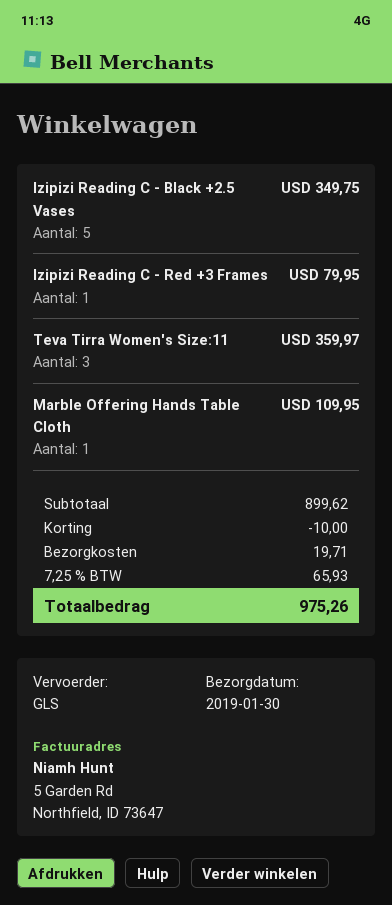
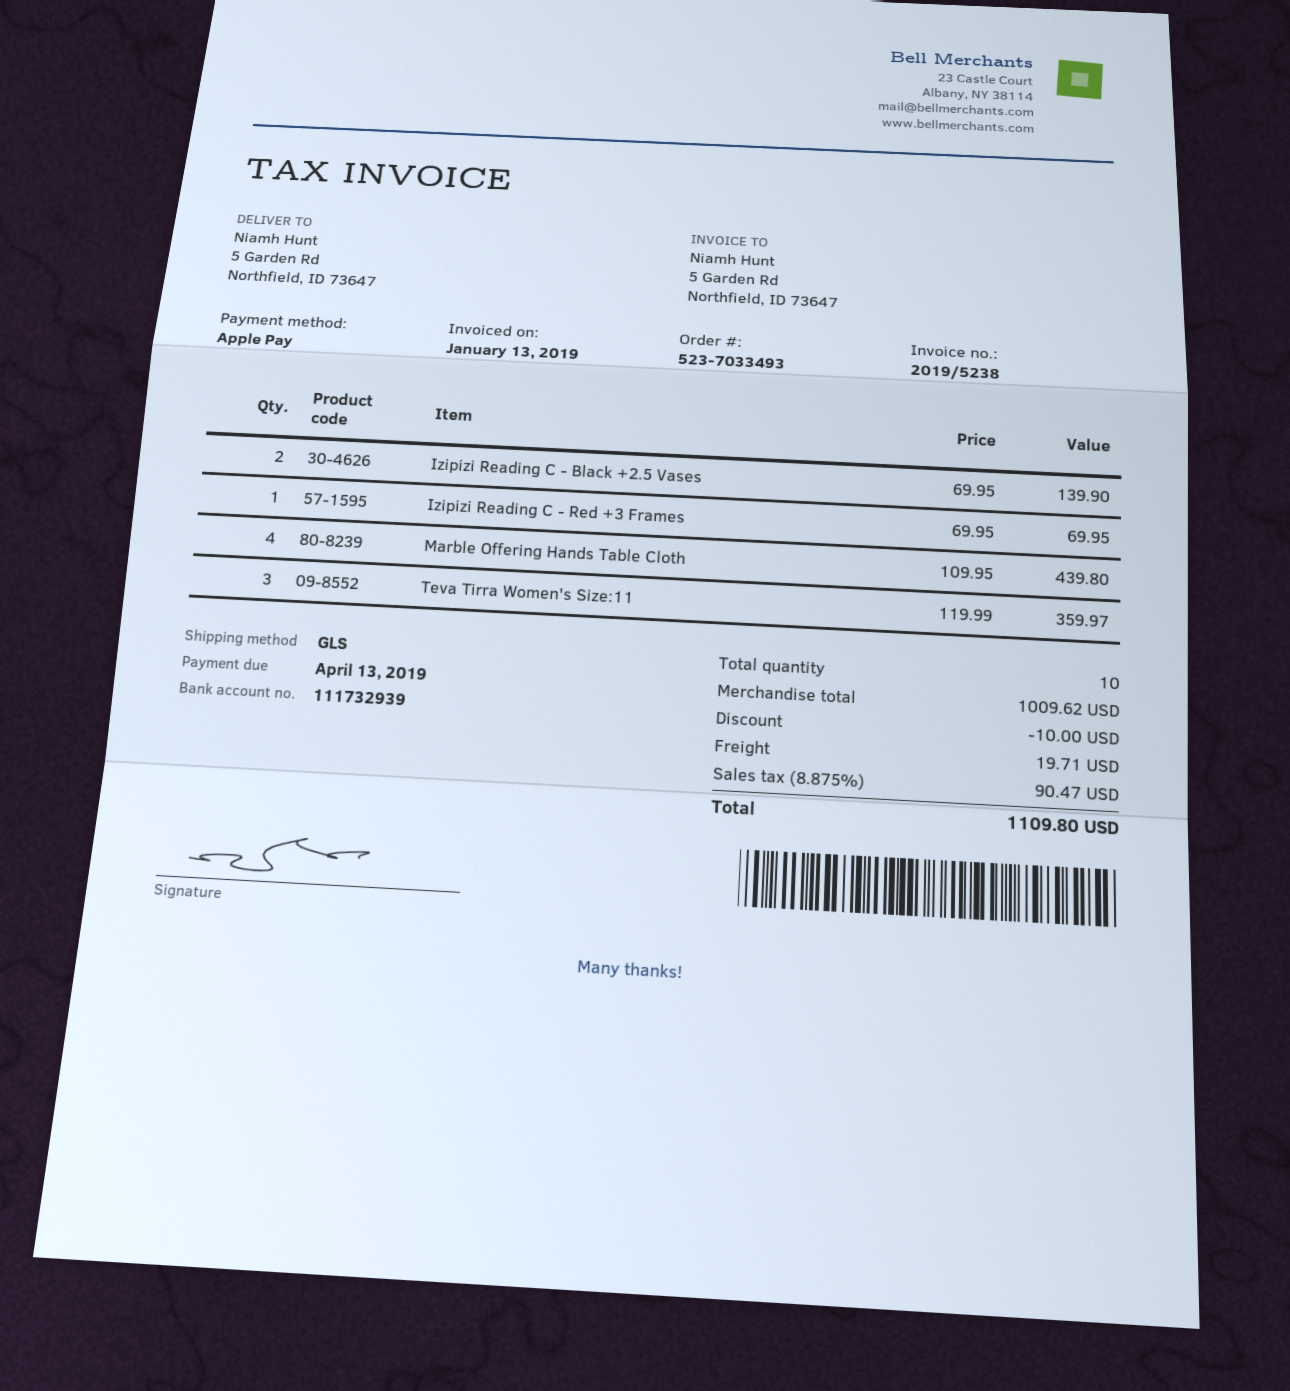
Izipizi Reading C - Black +2.5 Vases: 5 for 349.75 -> 2 for 139.90
Izipizi Reading C - Red +3 Frames: 1 for 79.95 -> 1 for 69.95
Marble Offering Hands Table Cloth: 1 for 109.95 -> 4 for 439.80
subtotal: 899.62 -> 1009.62
tax: 7.25% = 65.93 -> 8.875% = 90.47
total: 975.26 -> 1109.80

